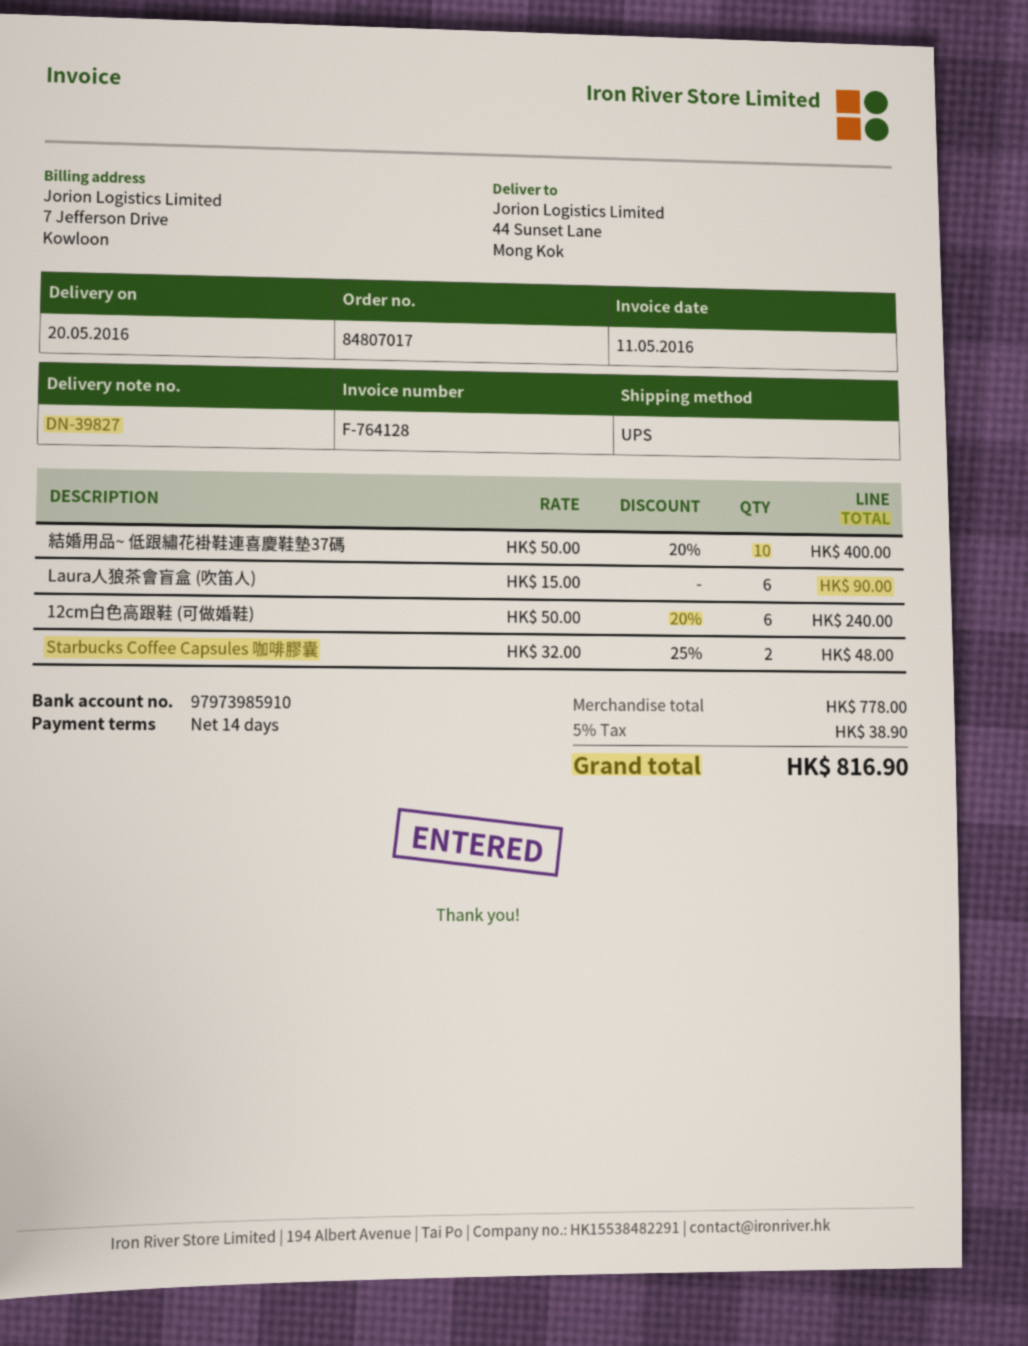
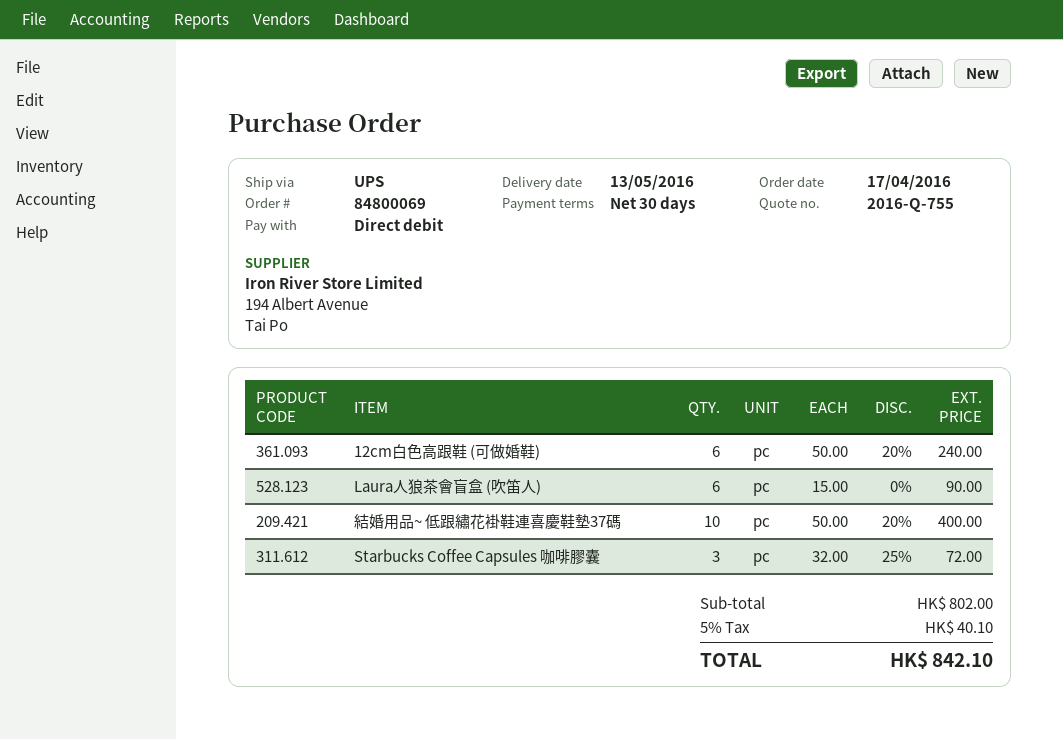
order number: 84807017 -> 84800069
delivery date: 2016-05-20 -> 2016-05-13
payment terms: 14 days -> 30 days
Starbucks Coffee Capsules 咖啡膠囊: 2 x 32.00 - 25% = 48.00 -> 3 x 32.00 - 25% = 72.00
subtotal: 778.00 -> 802.00
tax: 5% = 38.90 -> 5% = 40.10
total: 816.90 -> 842.10

